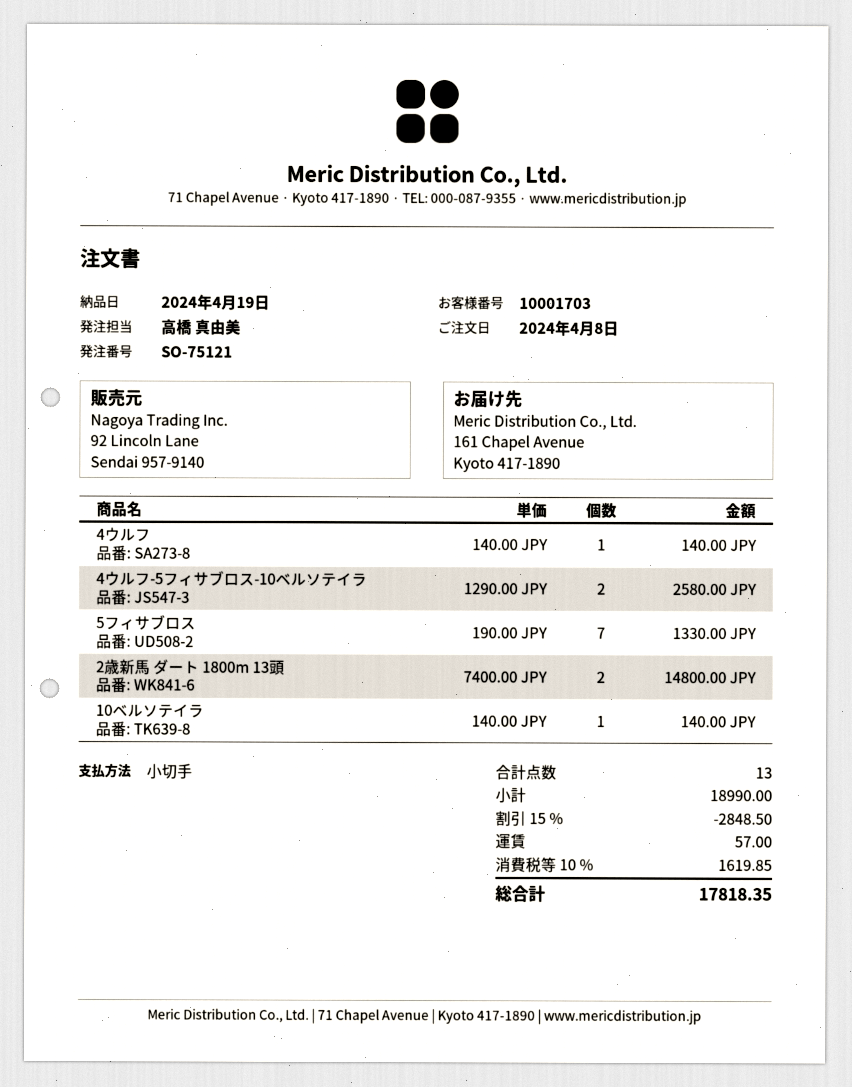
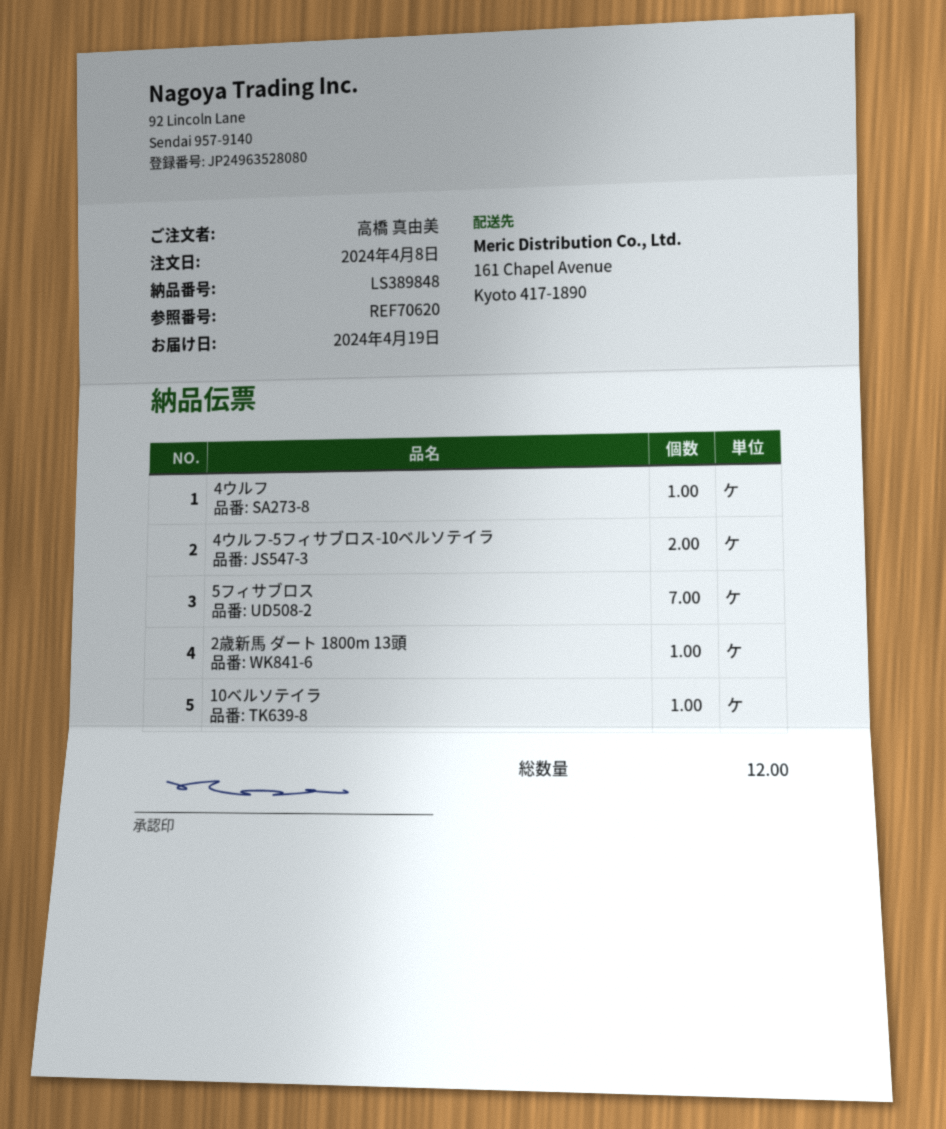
2歳新馬 ダート 1800m 13頭: 2 -> 1
total quantity: 13 -> 12

